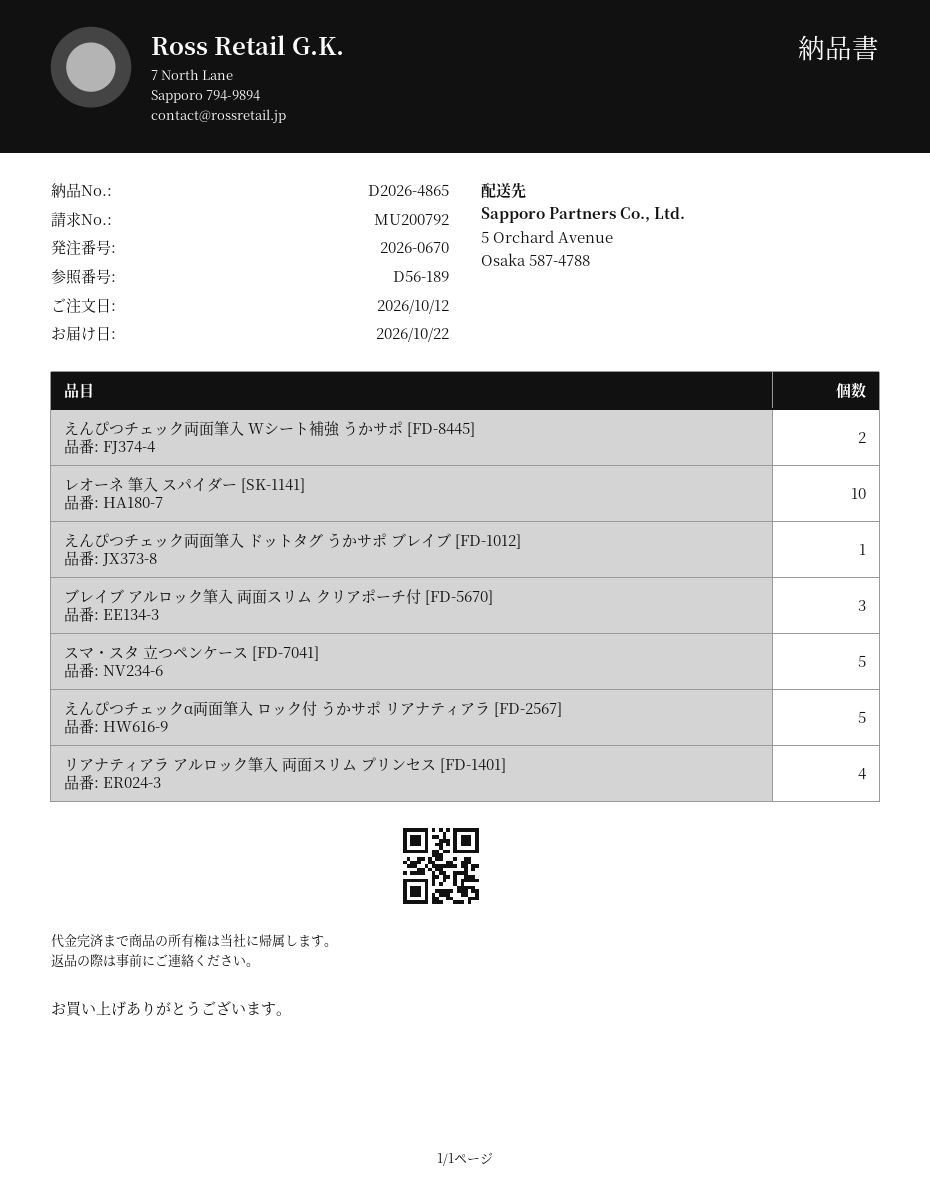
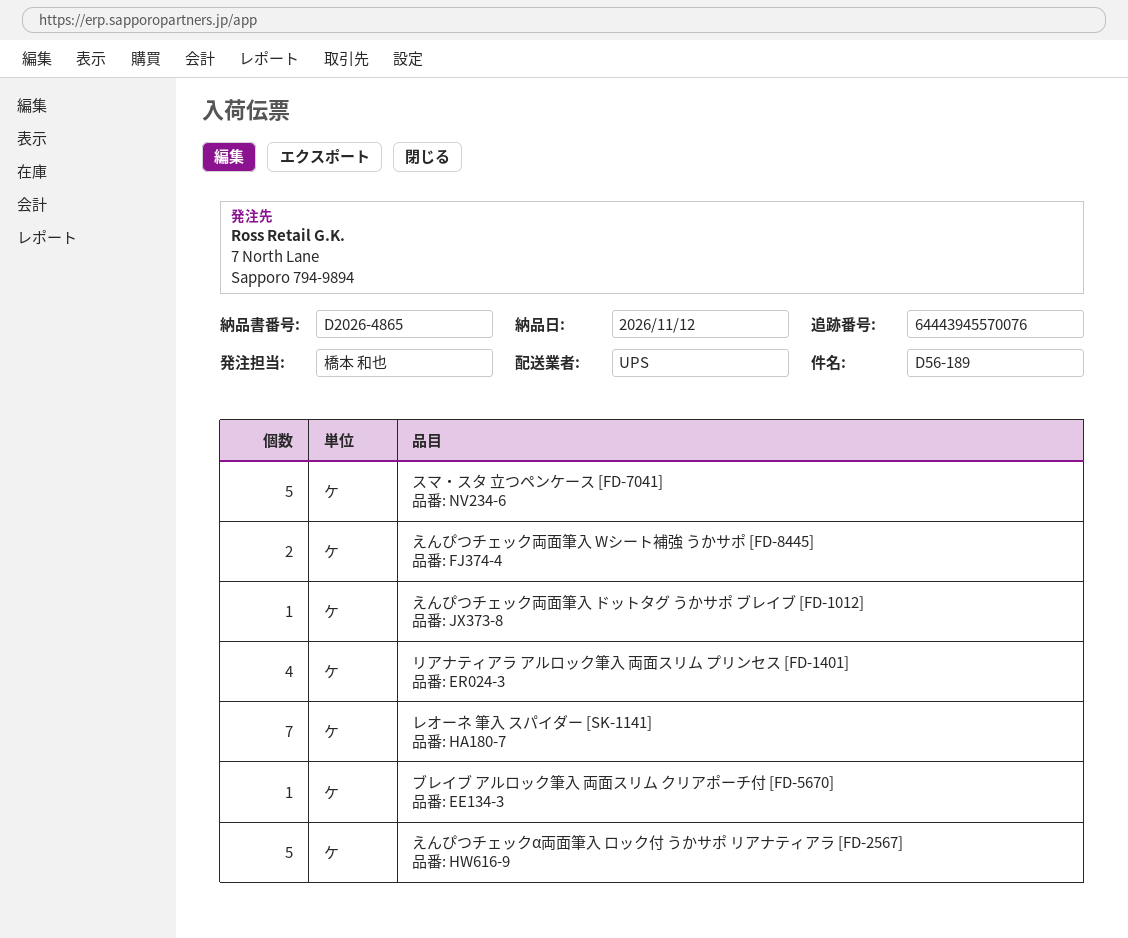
delivery date: 2026-10-22 -> 2026-11-12
レオーネ 筆入 スパイダー [SK-1141]: 10 -> 7
ブレイブ アルロック筆入 両面スリム クリアポーチ付 [FD-5670]: 3 -> 1

